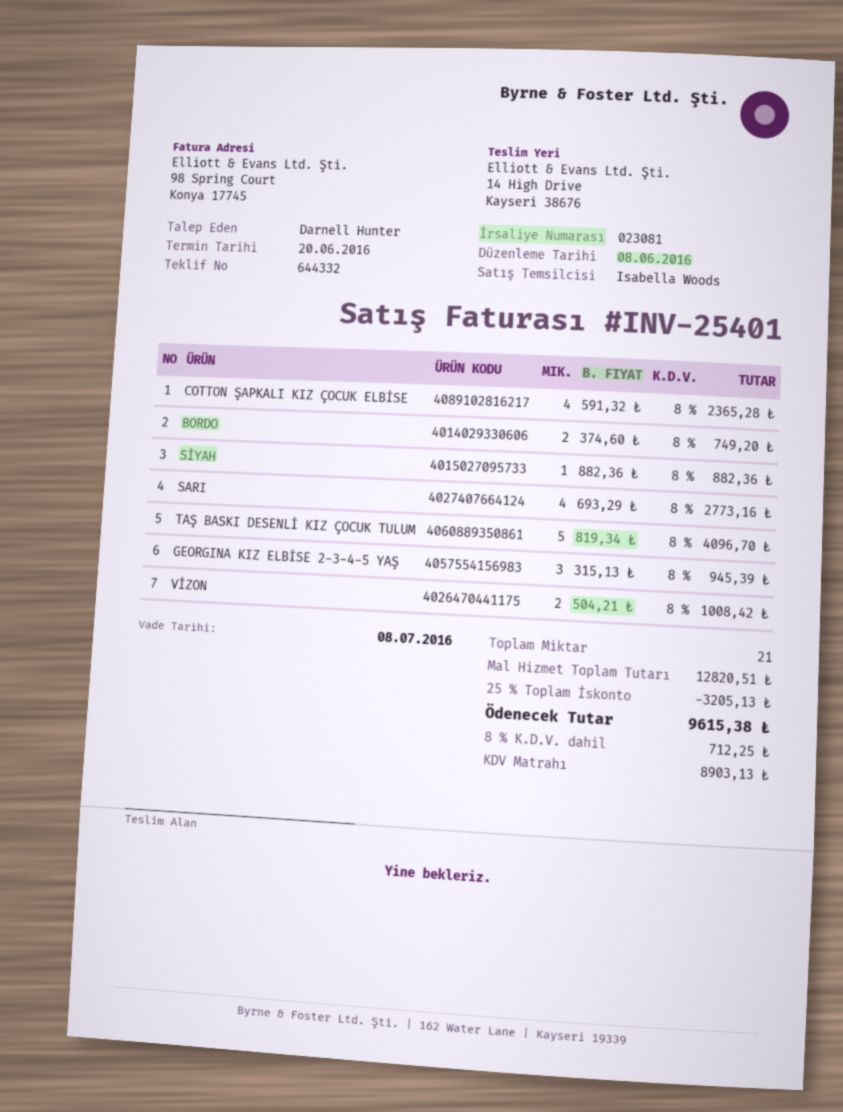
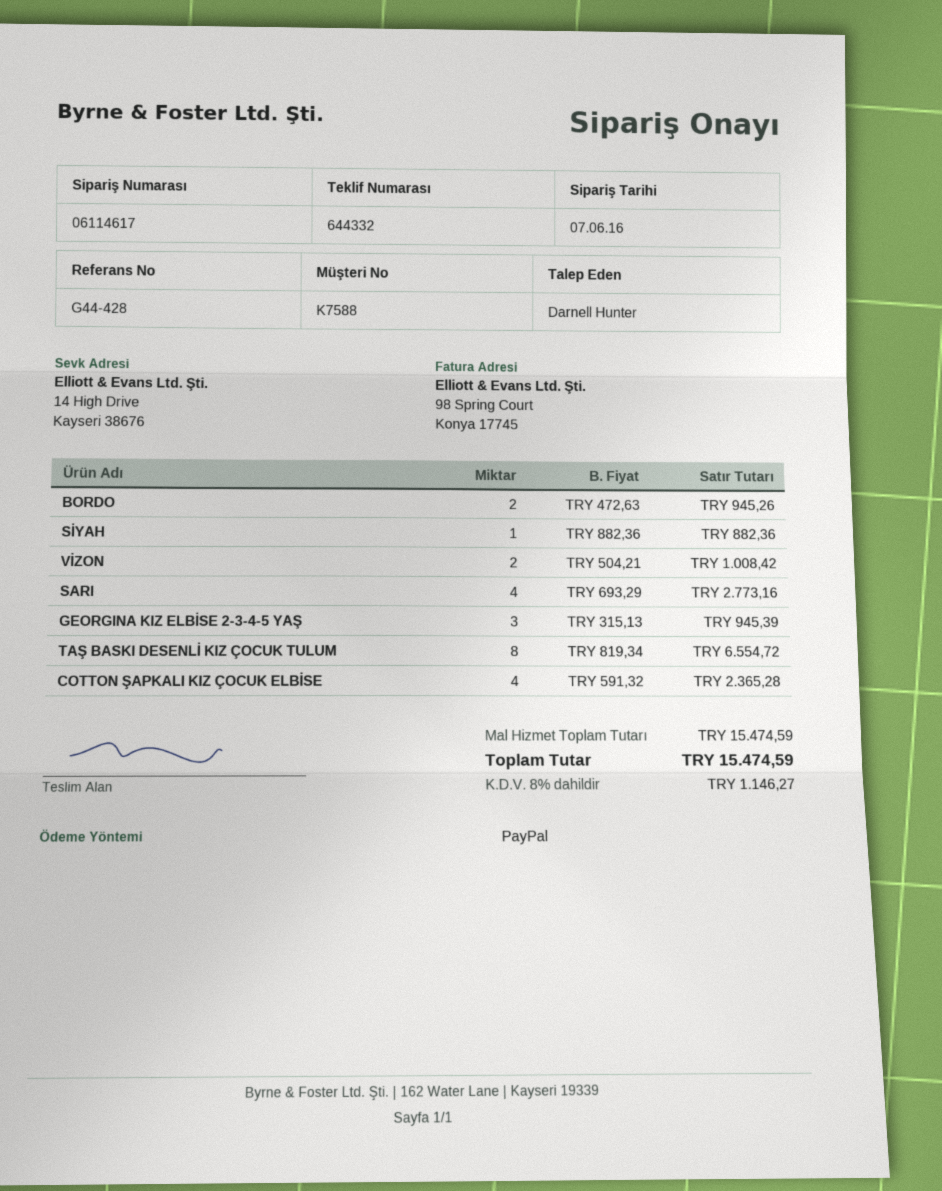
BORDO: 2 x 374.60 = 749.20 -> 2 x 472.63 = 945.26
TAŞ BASKI DESENLİ KIZ ÇOCUK TULUM: 5 x 819.34 = 4096.70 -> 8 x 819.34 = 6554.72
subtotal: 12820.51 -> 15474.59
discount: 25% = 3205.13 -> none
tax: 8% = 712.25 -> 8% = 1146.27
total: 9615.38 -> 15474.59

